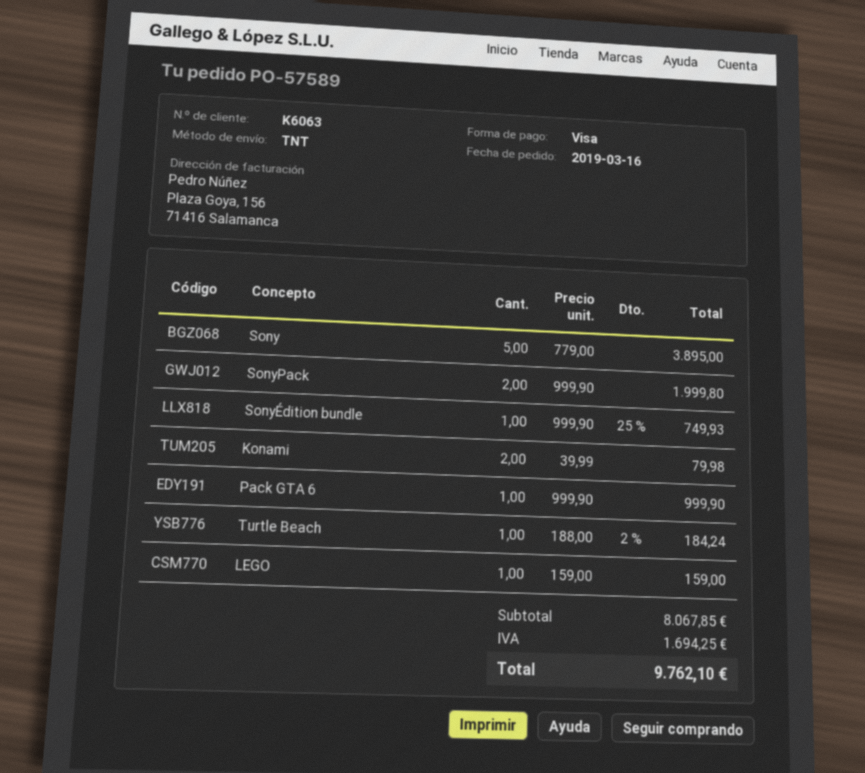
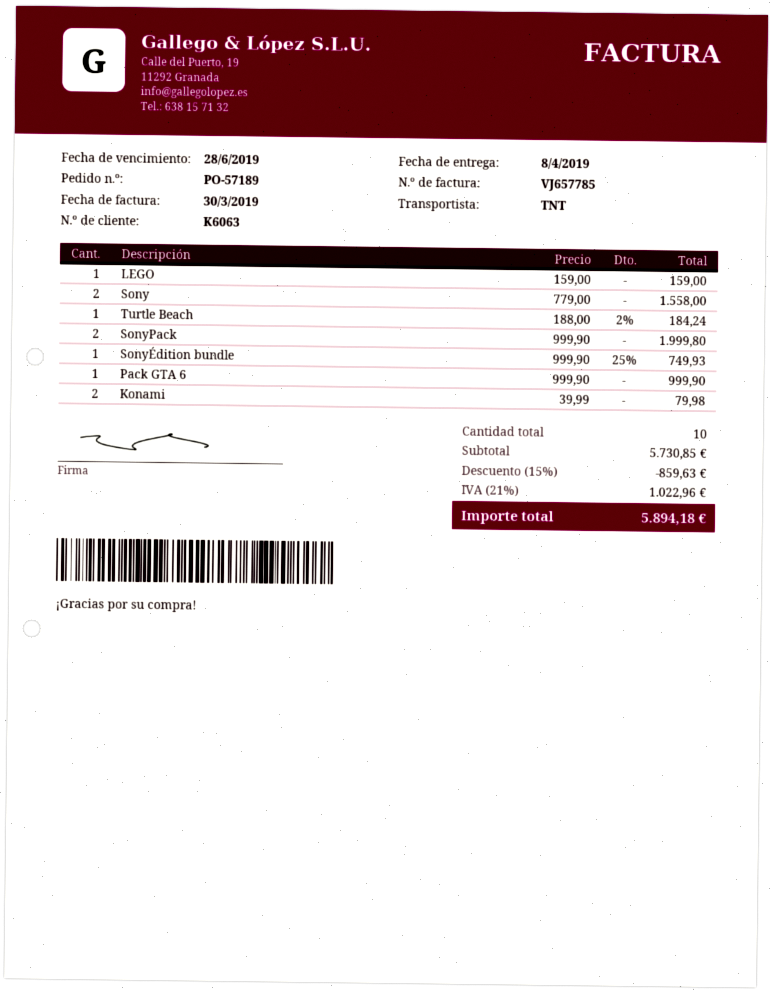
order number: PO-57589 -> PO-57189
Sony: 5 x 779.00 = 3895.00 -> 2 x 779.00 = 1558.00
subtotal: 8067.85 -> 5730.85
discount: none -> 15% = 859.63
tax: 1694.25 -> 1022.96
total: 9762.10 -> 5894.18

